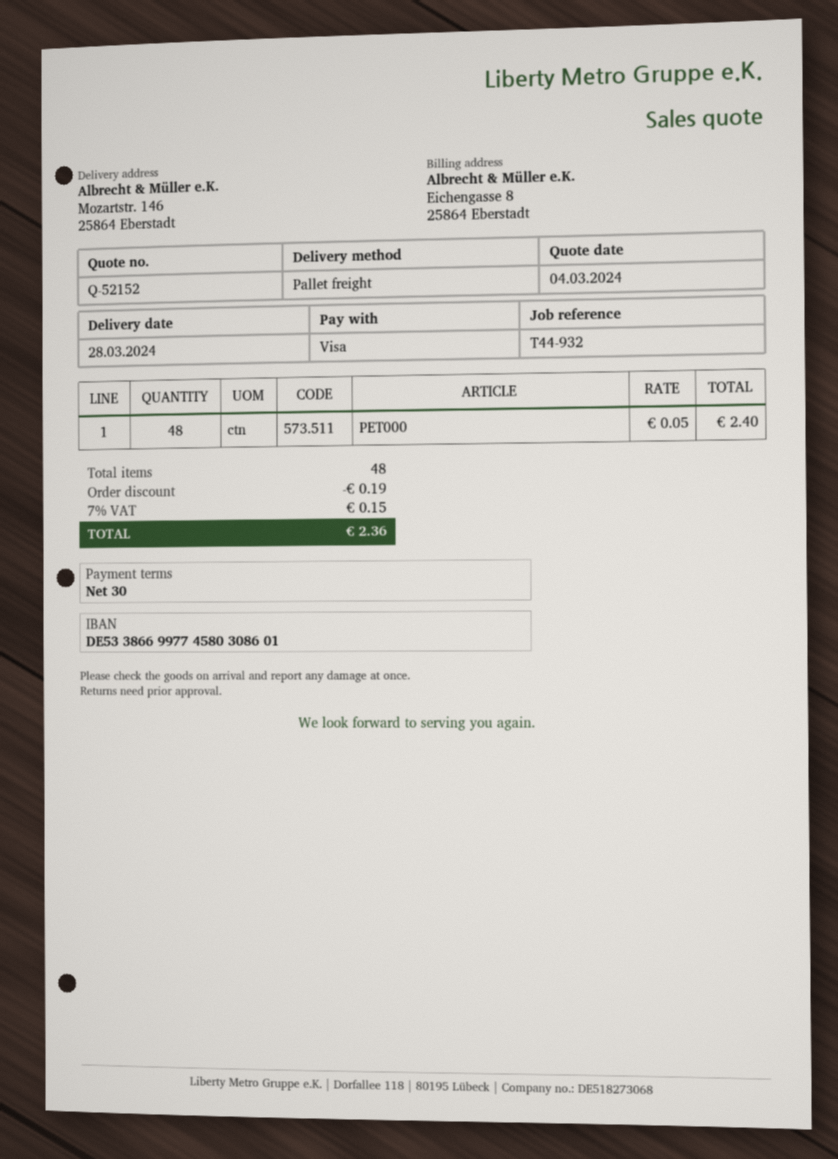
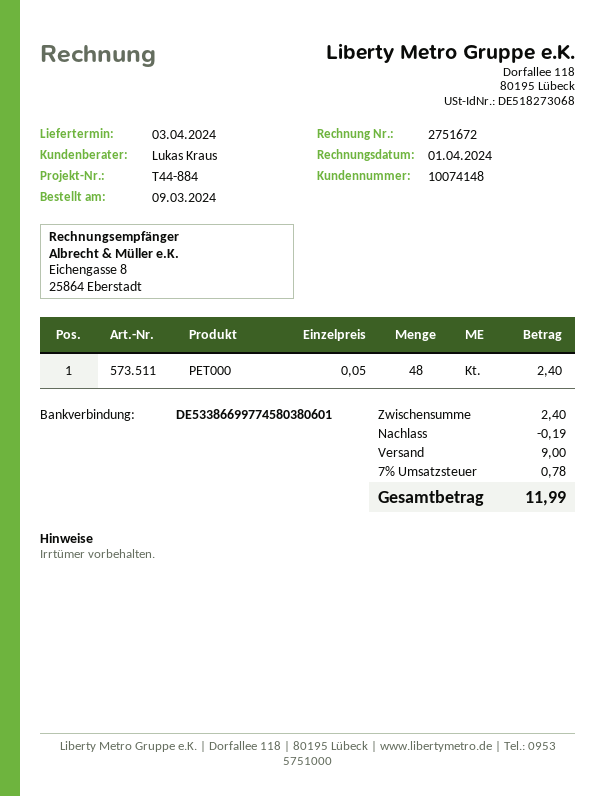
delivery date: 2024-03-28 -> 2024-04-03
reference: T44-932 -> T44-884
bank account: DE53386699774580308601 -> DE53386699774580380601
shipping: none -> 9.00
tax: 7% = 0.15 -> 7% = 0.78
total: 2.36 -> 11.99

